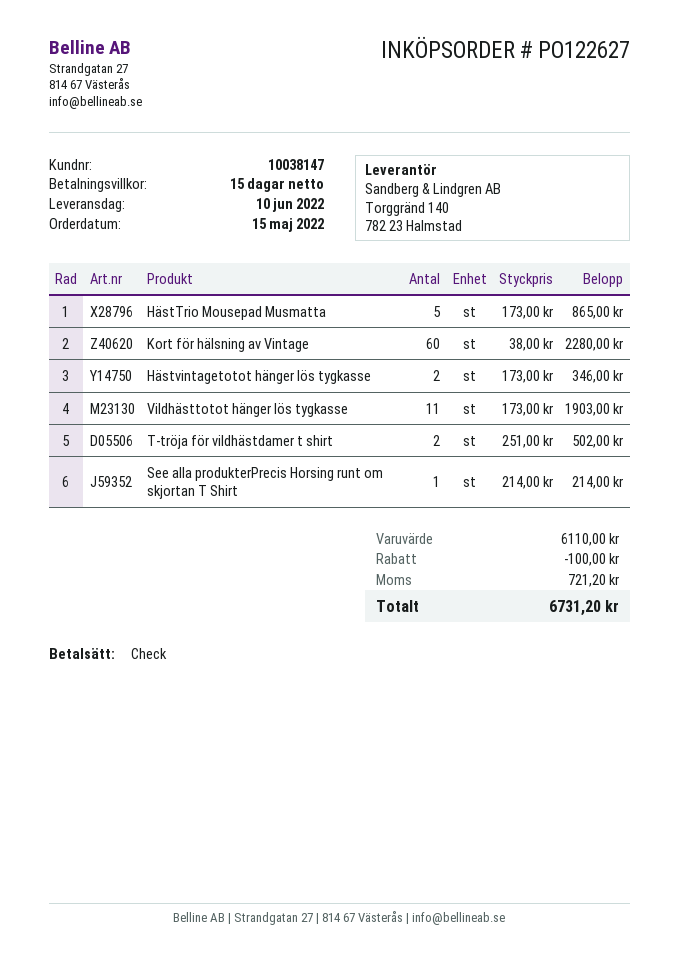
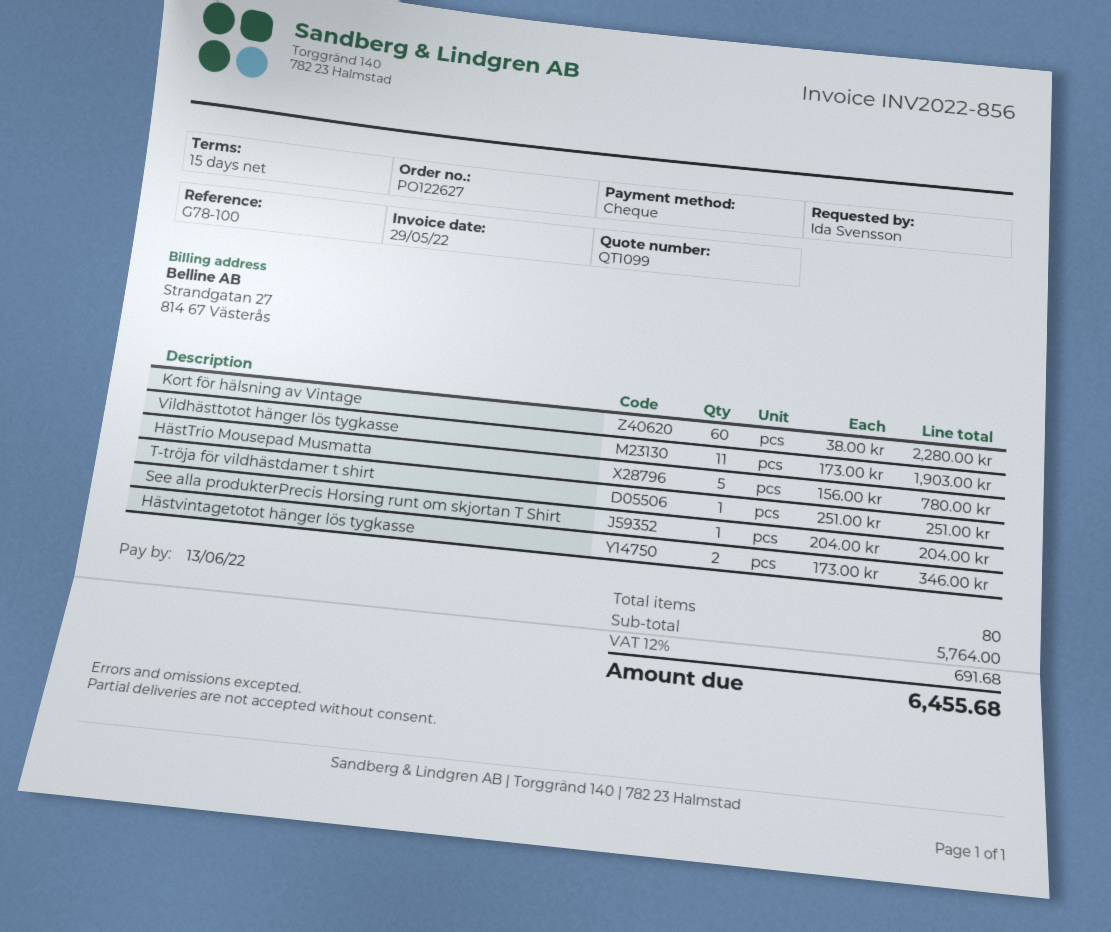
HästTrio Mousepad Musmatta: 5 x 173.00 = 865.00 -> 5 x 156.00 = 780.00
T-tröja för vildhästdamer t shirt: 2 x 251.00 = 502.00 -> 1 x 251.00 = 251.00
See alla produkterPrecis Horsing runt om skjortan T Shirt: 1 x 214.00 = 214.00 -> 1 x 204.00 = 204.00
subtotal: 6110.00 -> 5764.00
discount: 100.00 -> none
tax: 721.20 -> 691.68
total: 6731.20 -> 6455.68

